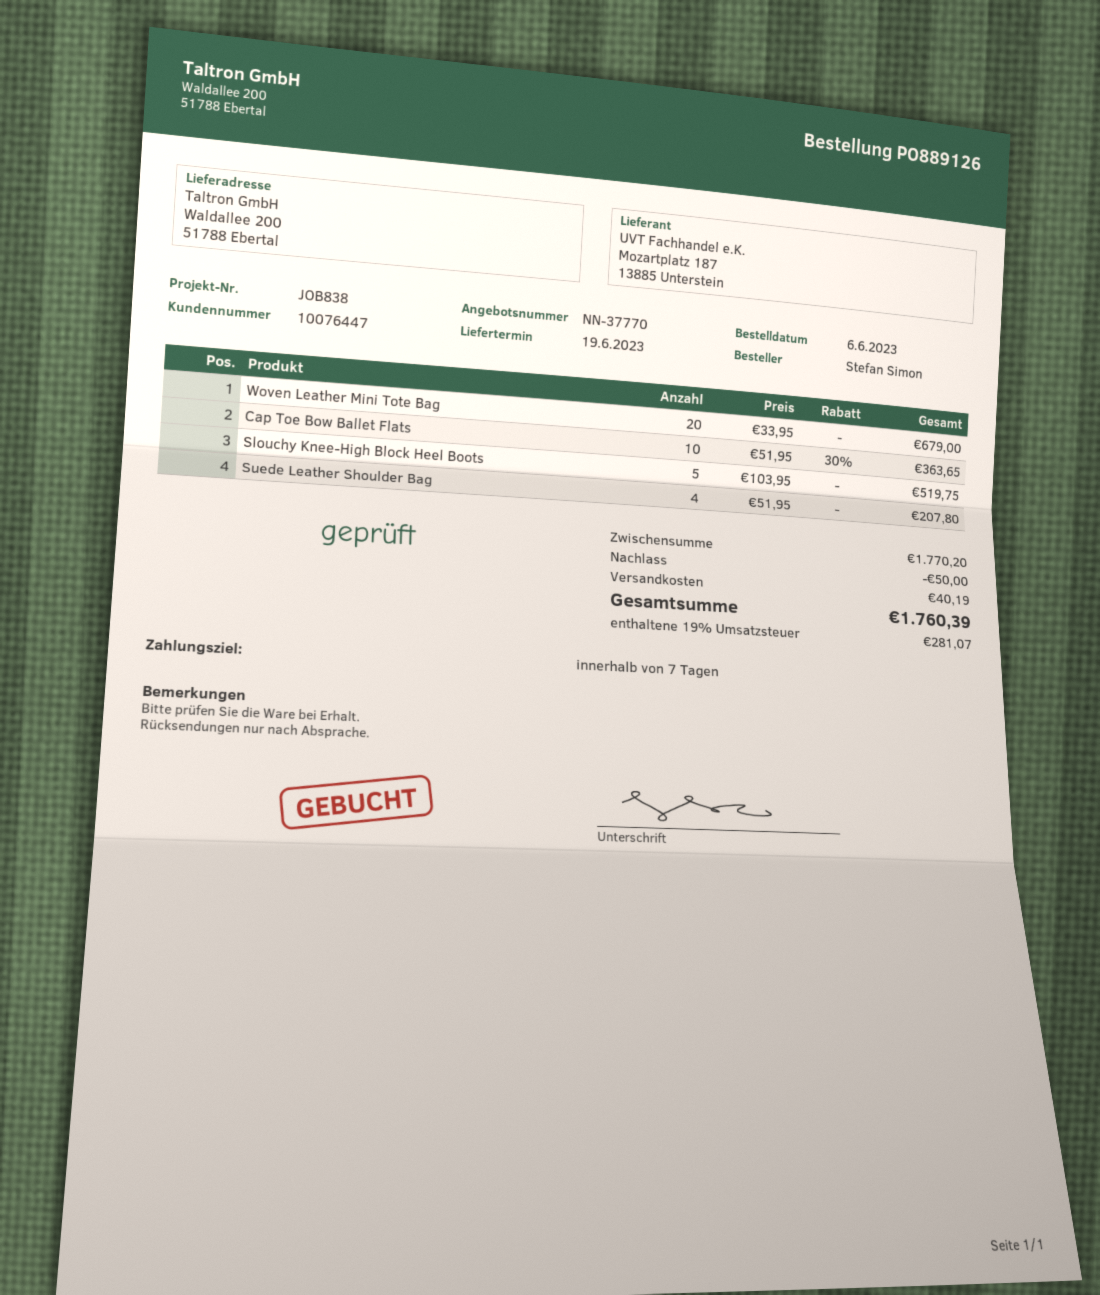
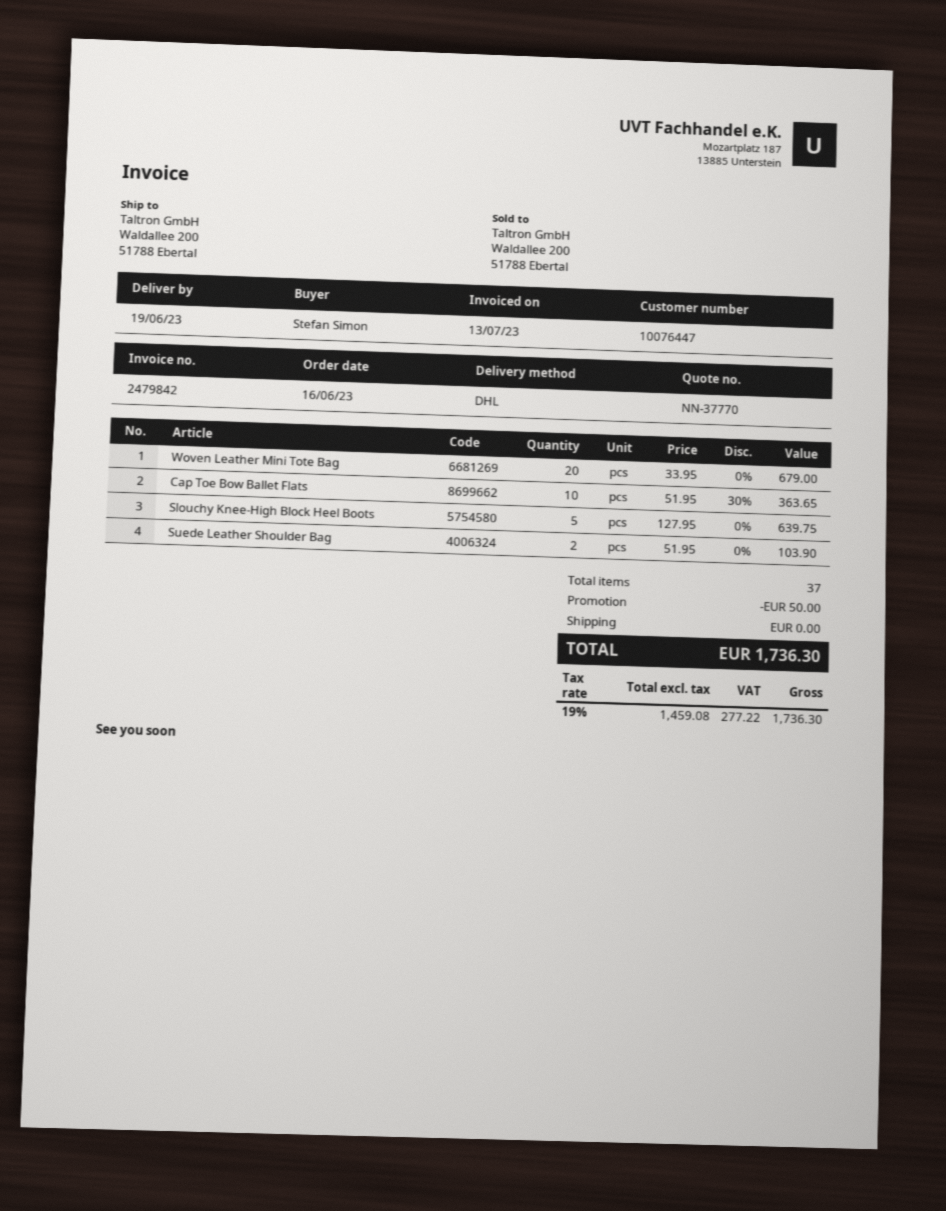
order date: 2023-06-06 -> 2023-06-16
Slouchy Knee-High Block Heel Boots: 5 x 103.95 = 519.75 -> 5 x 127.95 = 639.75
Suede Leather Shoulder Bag: 4 x 51.95 = 207.80 -> 2 x 51.95 = 103.90
shipping: 40.19 -> 0.00
tax: 19% = 281.07 -> 19% = 277.22
total: 1760.39 -> 1736.30

